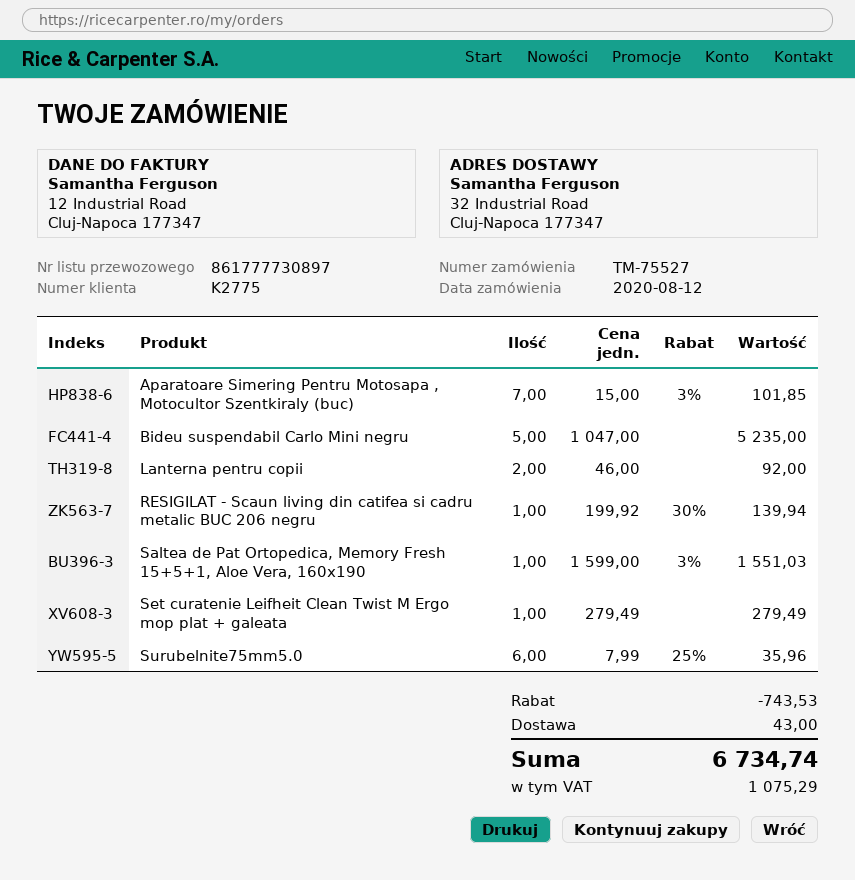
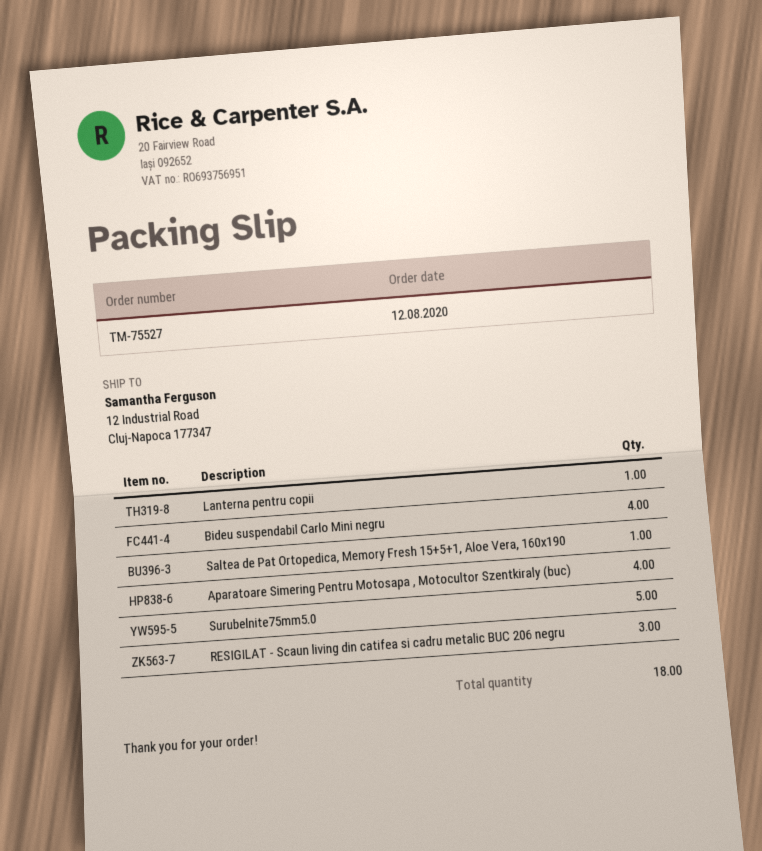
ship to: 32 Industrial Road, Cluj-Napoca 177347 -> 12 Industrial Road, Cluj-Napoca 177347
Aparatoare Simering Pentru Motosapa , Motocultor Szentkiraly (buc): 7 -> 4
Bideu suspendabil Carlo Mini negru: 5 -> 4
Lanterna pentru copii: 2 -> 1
RESIGILAT - Scaun living din catifea si cadru metalic BUC 206 negru: 1 -> 3
Set curatenie Leifheit Clean Twist M Ergo mop plat + galeata: 1 -> none
Surubelnite75mm5.0: 6 -> 5

